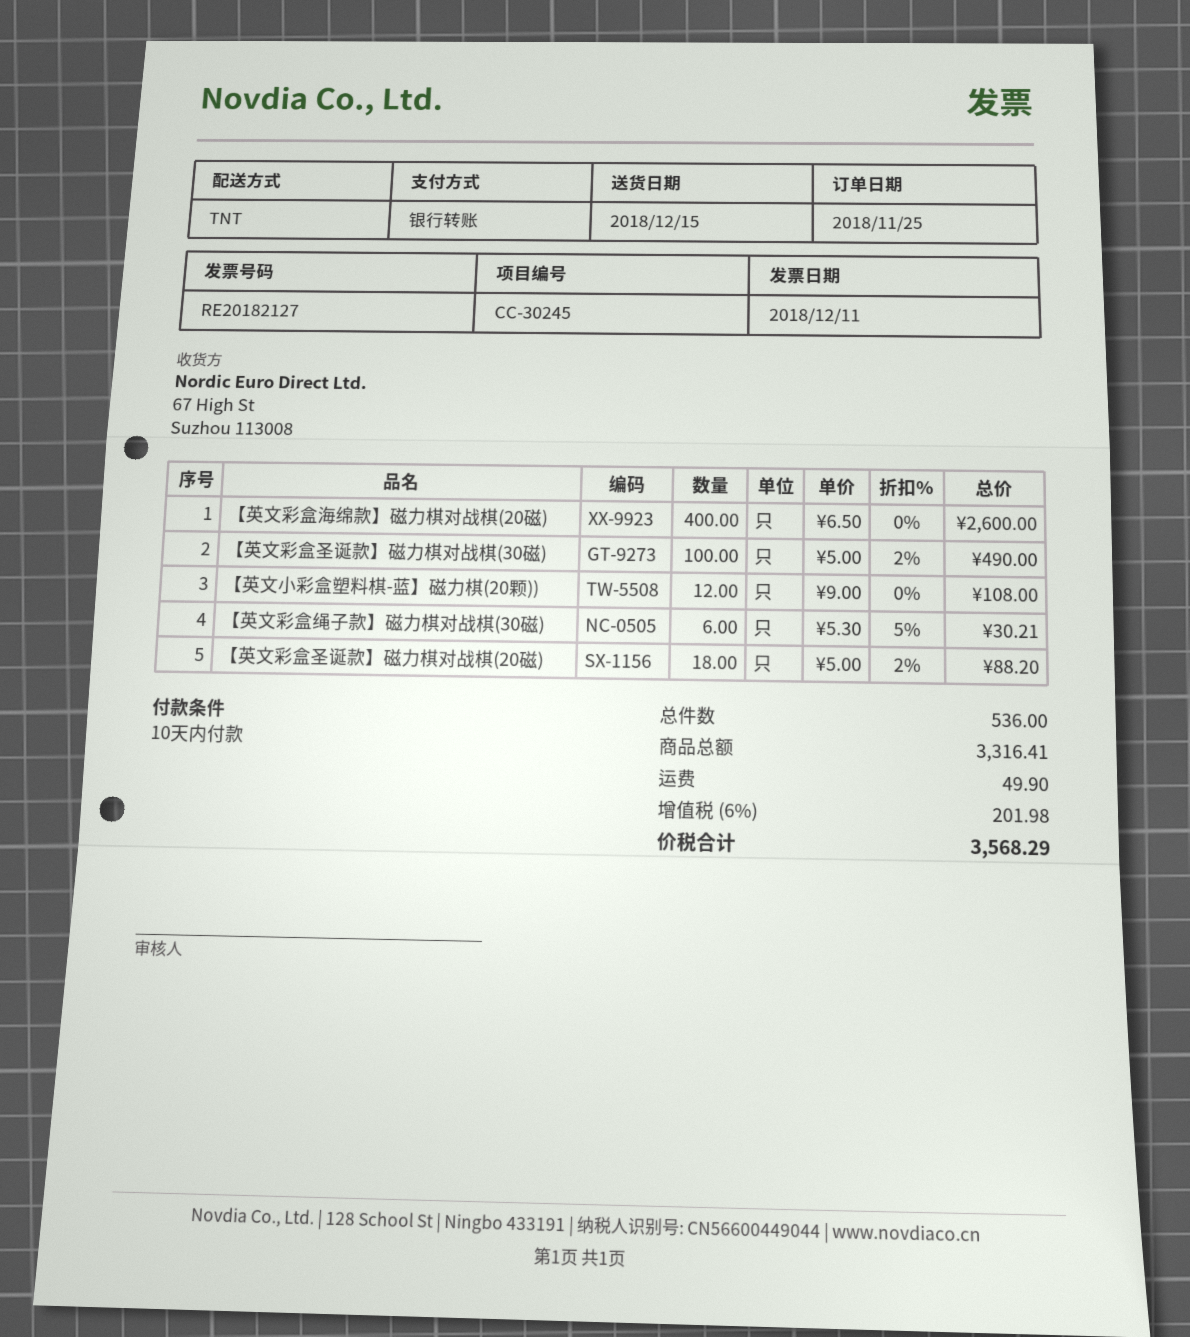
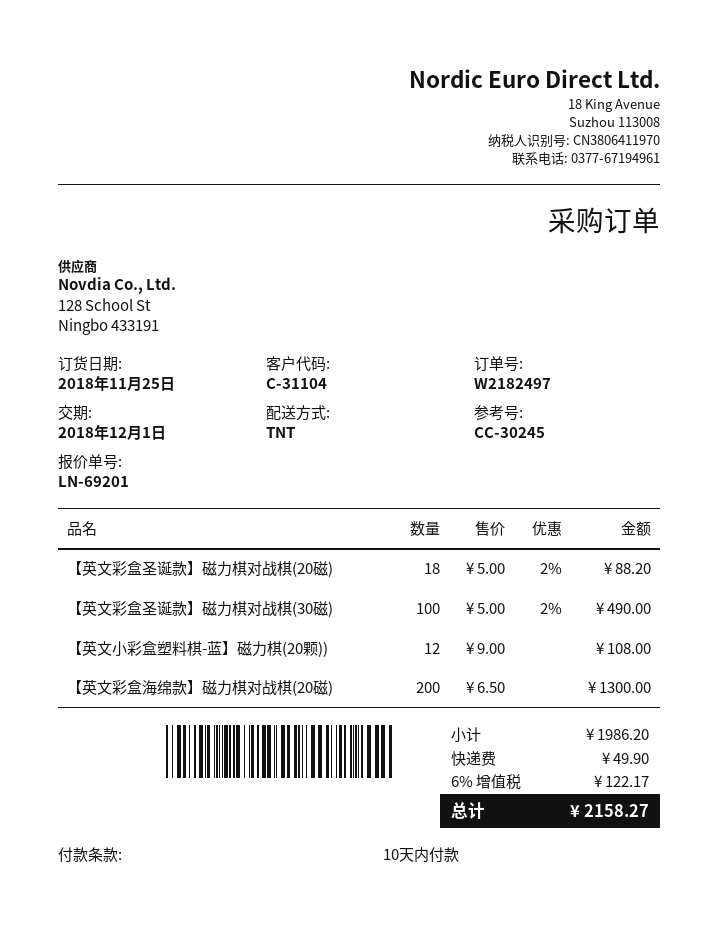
delivery date: 2018-12-15 -> 2018-12-01
【英文彩盒海绵款】磁力棋对战棋(20磁): 400 x 6.50 = 2600.00 -> 200 x 6.50 = 1300.00
【英文彩盒绳子款】磁力棋对战棋(30磁): 6 x 5.30 - 5% = 30.21 -> none
subtotal: 3316.41 -> 1986.20
tax: 6% = 201.98 -> 6% = 122.17
total: 3568.29 -> 2158.27

